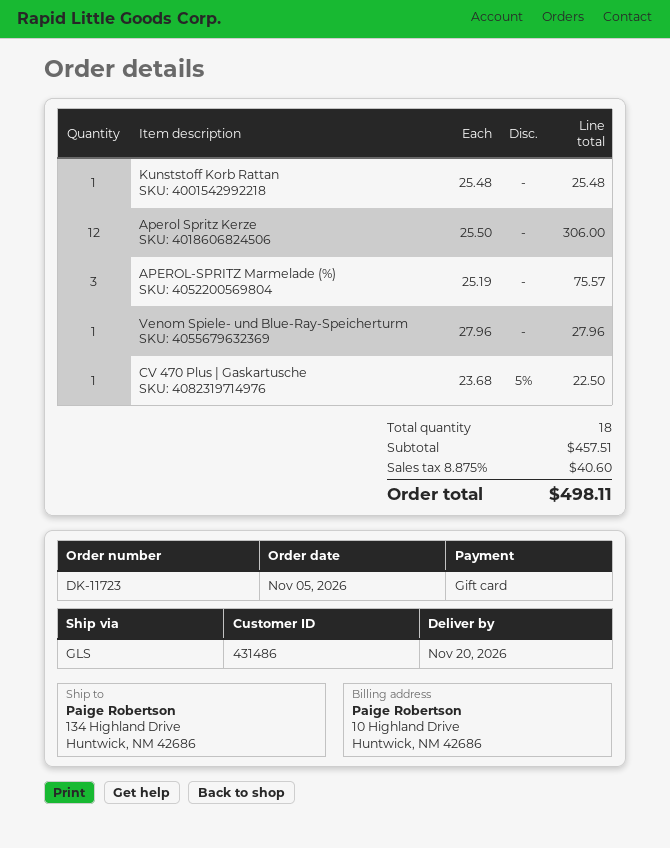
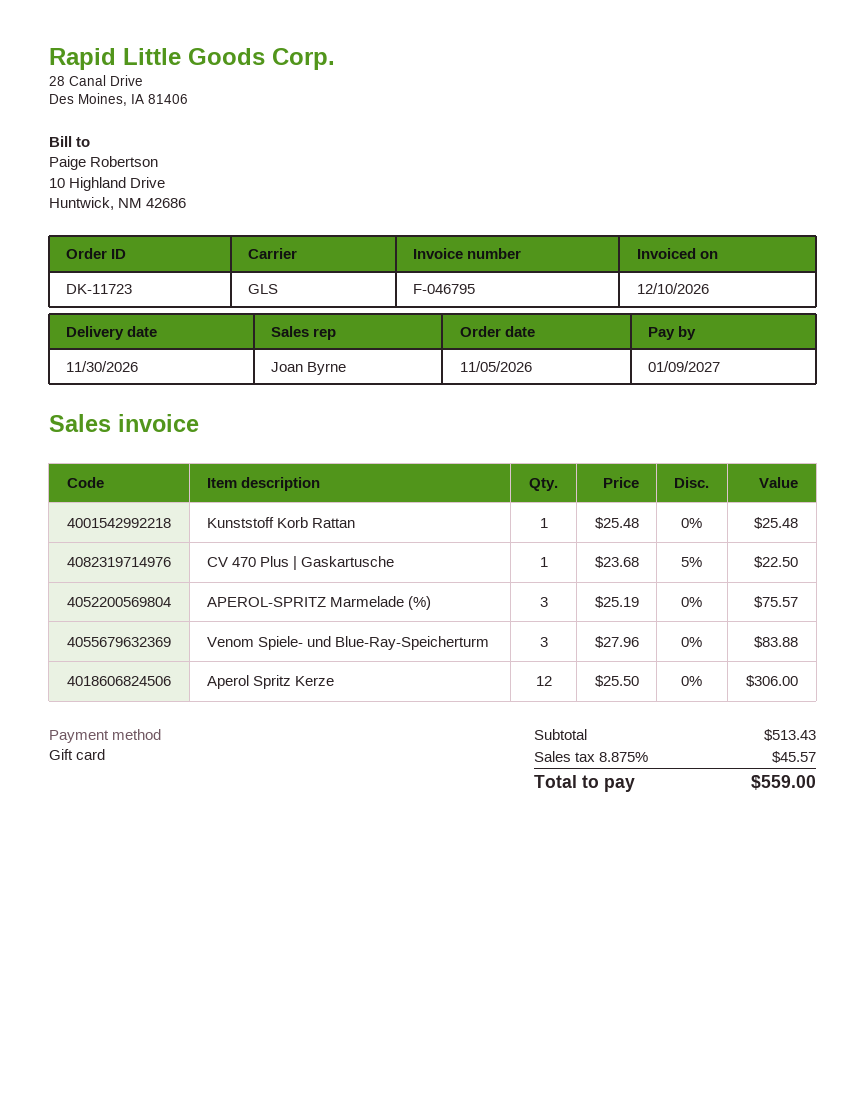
delivery date: 2026-11-20 -> 2026-11-30
Venom Spiele- und Blue-Ray-Speicherturm: 1 x 27.96 = 27.96 -> 3 x 27.96 = 83.88
subtotal: 457.51 -> 513.43
tax: 8.875% = 40.60 -> 8.875% = 45.57
total: 498.11 -> 559.00

